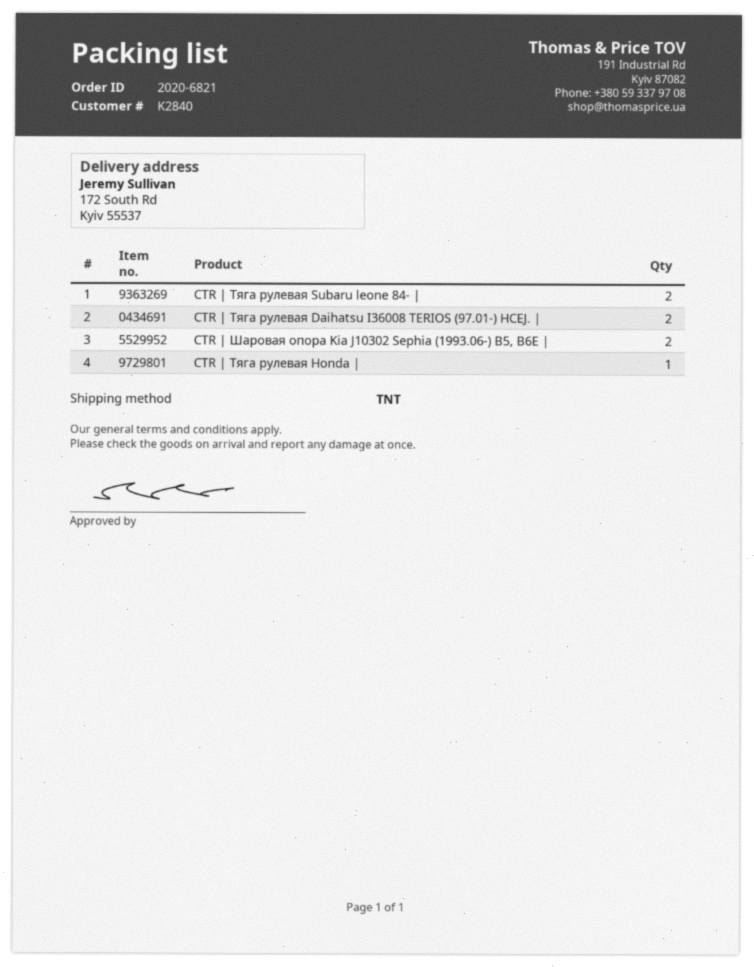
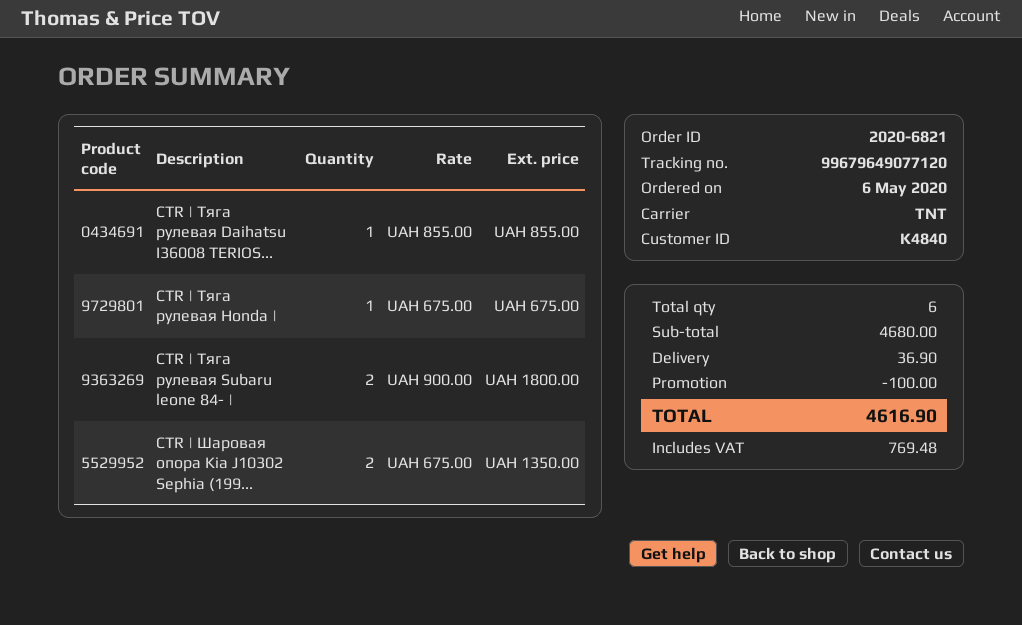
customer number: K2840 -> K4840
CTR | Тяга рулевая Daihatsu I36008 TERIOS (97.01-) HCEJ. |: 2 -> 1

